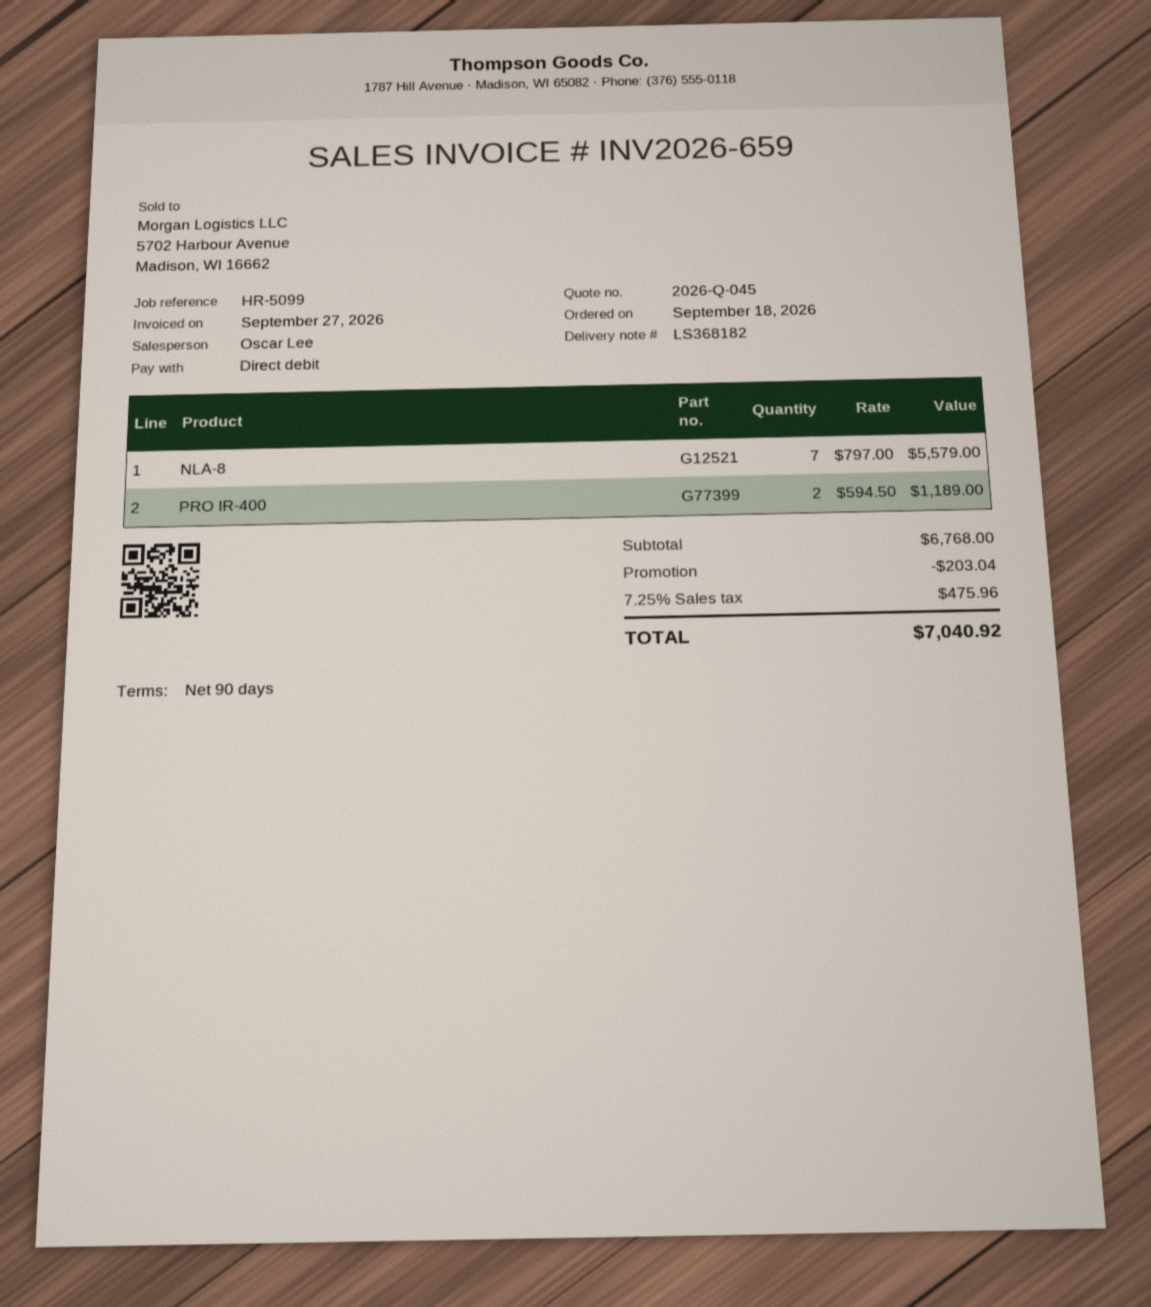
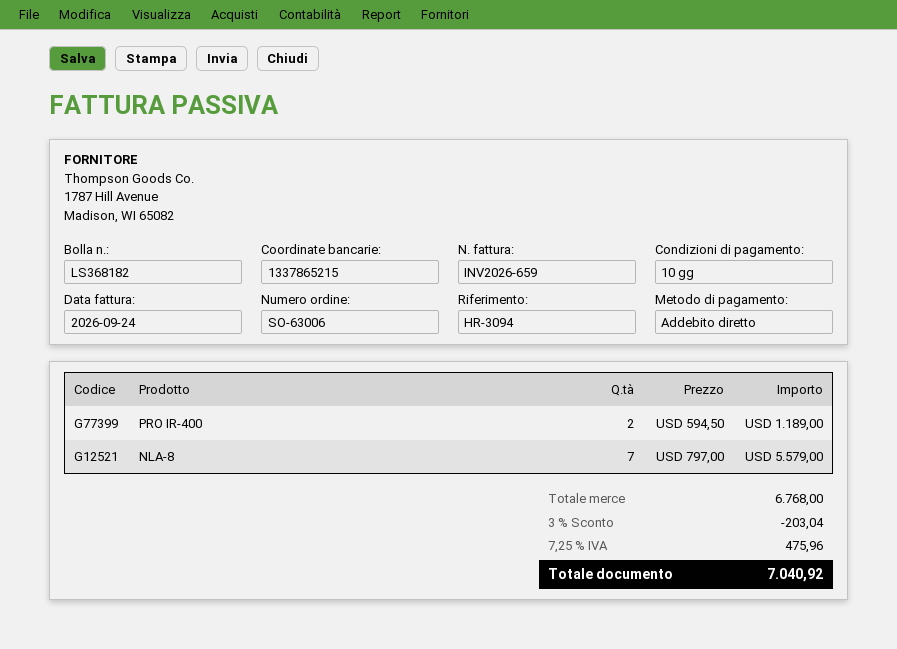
invoice date: 2026-09-27 -> 2026-09-24
payment terms: 90 days -> 10 days
reference: HR-5099 -> HR-3094

